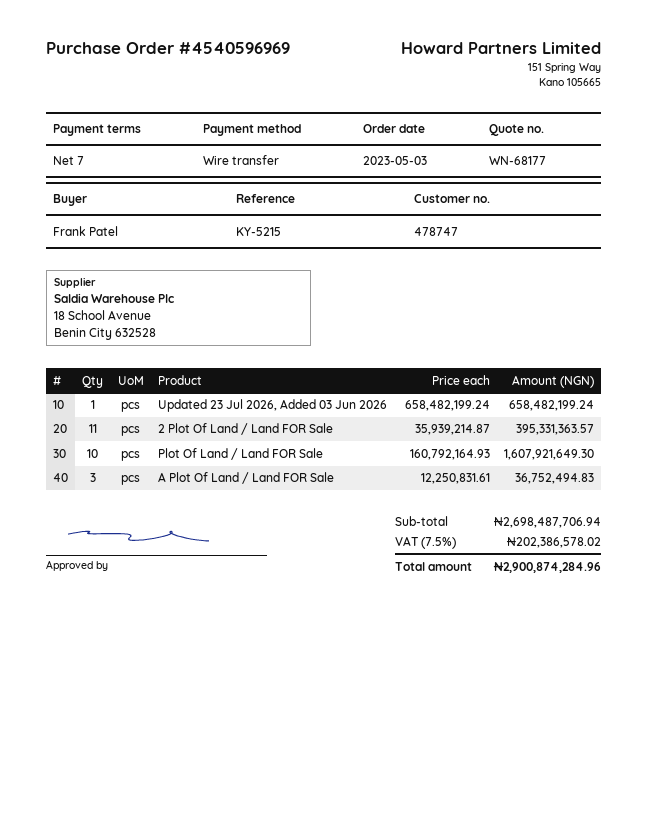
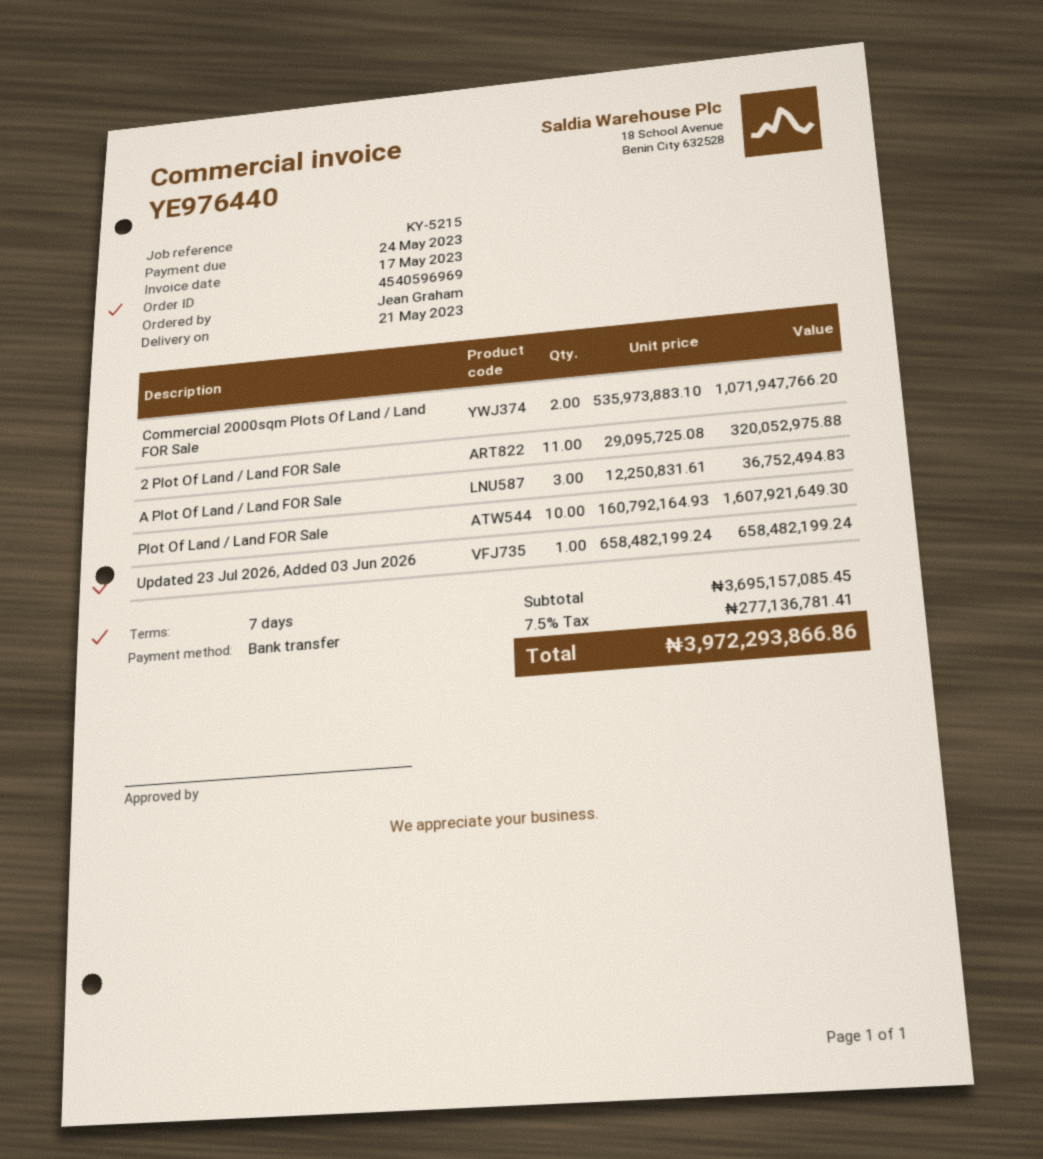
ordered by: Frank Patel -> Jean Graham
2 Plot Of Land / Land FOR Sale: 11 x 35939214.87 = 395331363.57 -> 11 x 29095725.08 = 320052975.88
Commercial 2000sqm Plots Of Land / Land FOR Sale: none -> 2 x 535973883.10 = 1071947766.20
subtotal: 2698487706.94 -> 3695157085.45
tax: 7.5% = 202386578.02 -> 7.5% = 277136781.41
total: 2900874284.96 -> 3972293866.86

